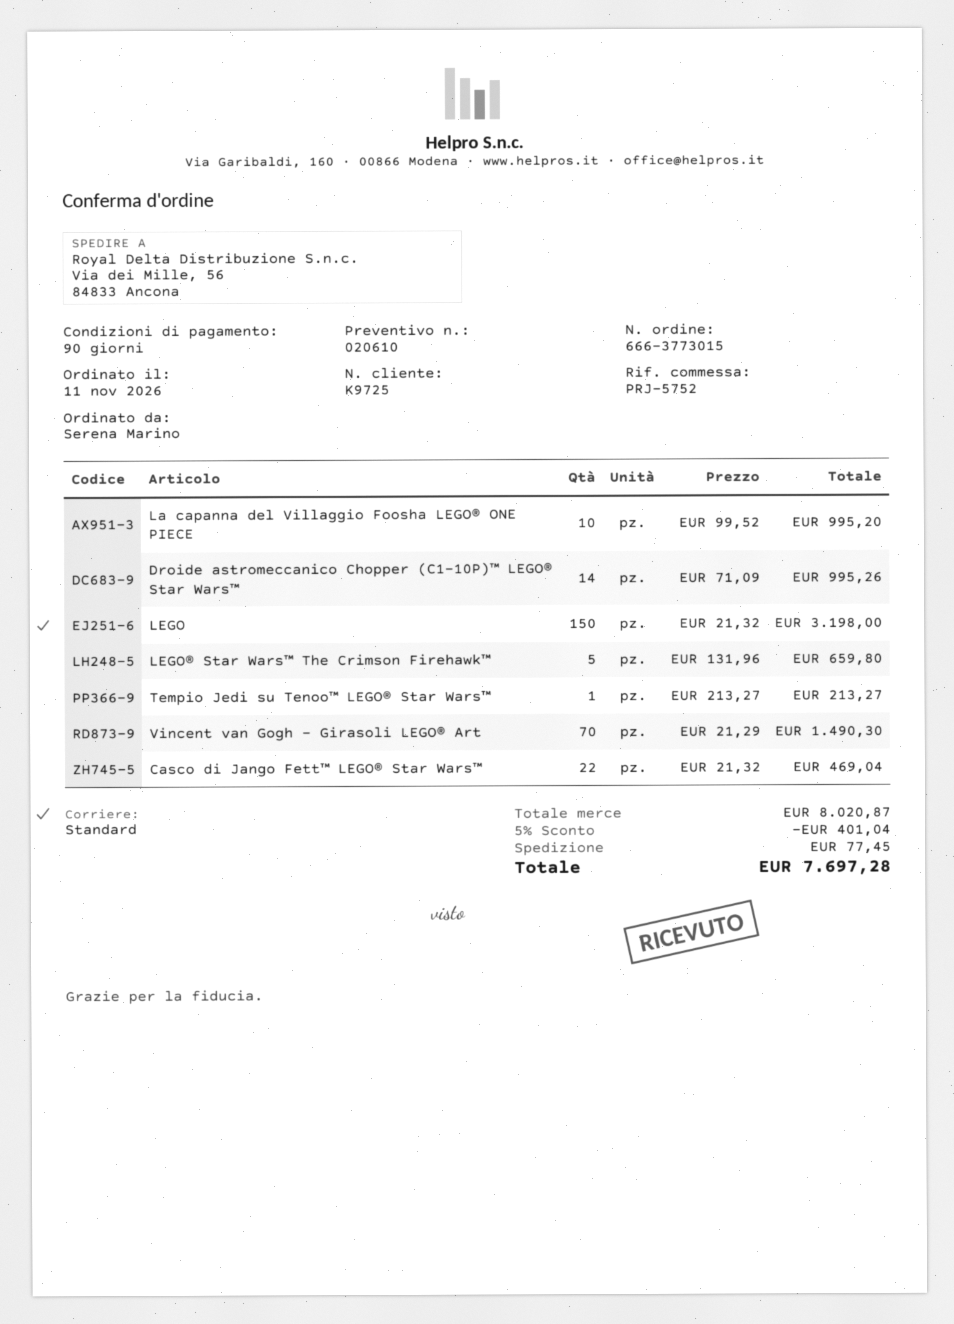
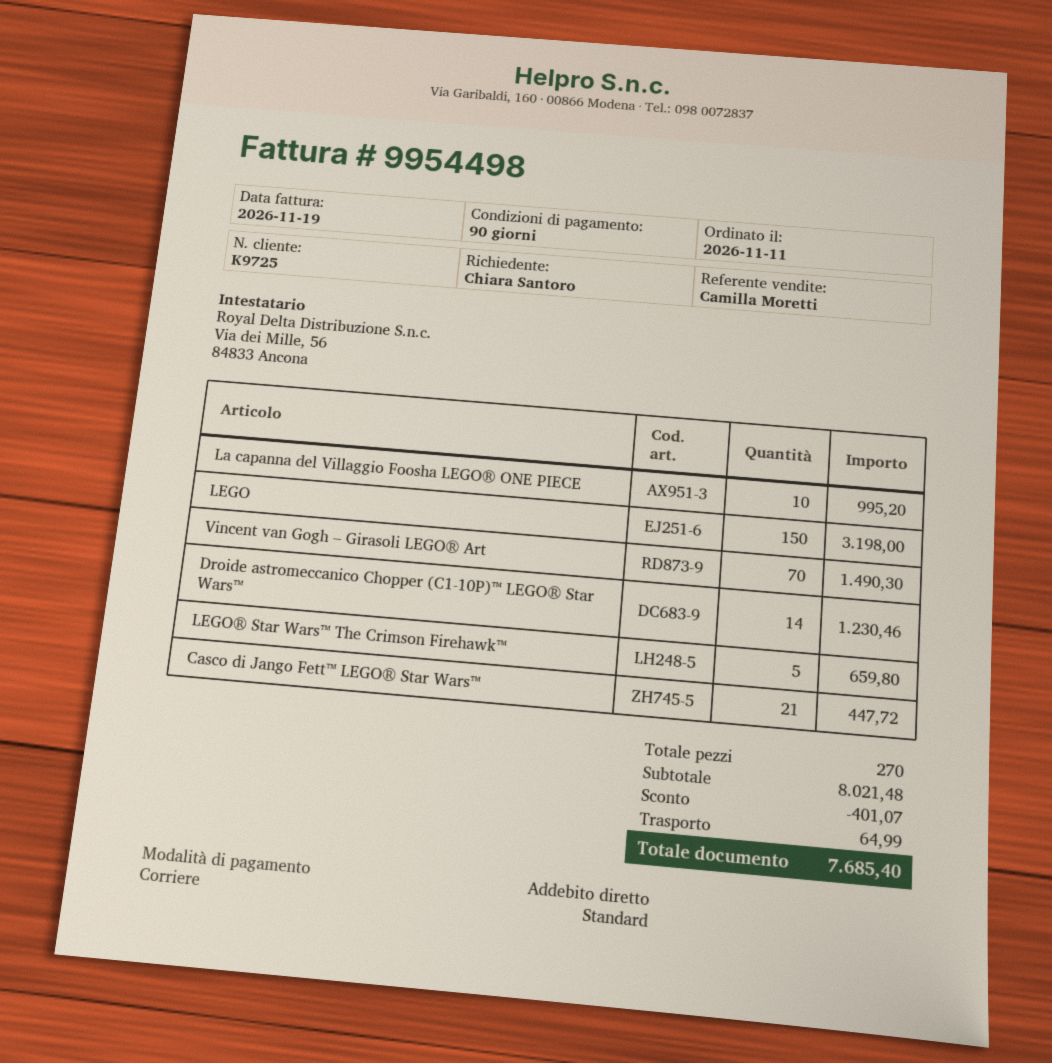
ordered by: Serena Marino -> Chiara Santoro
Droide astromeccanico Chopper (C1-10P)™ LEGO® Star Wars™: 14 for 995.26 -> 14 for 1230.46
Tempio Jedi su Tenoo™ LEGO® Star Wars™: 1 for 213.27 -> none
Casco di Jango Fett™ LEGO® Star Wars™: 22 for 469.04 -> 21 for 447.72
subtotal: 8020.87 -> 8021.48
discount: 401.04 -> 401.07
shipping: 77.45 -> 64.99
total: 7697.28 -> 7685.40

